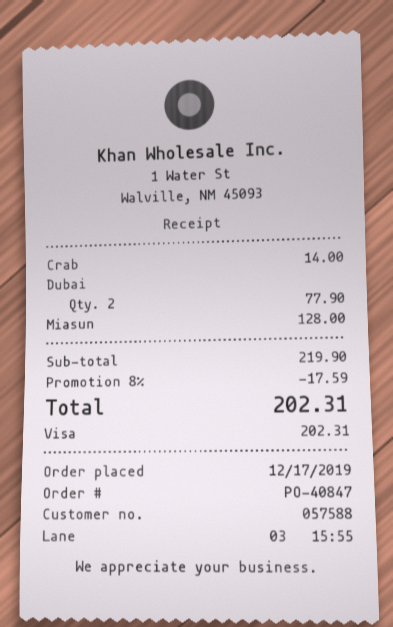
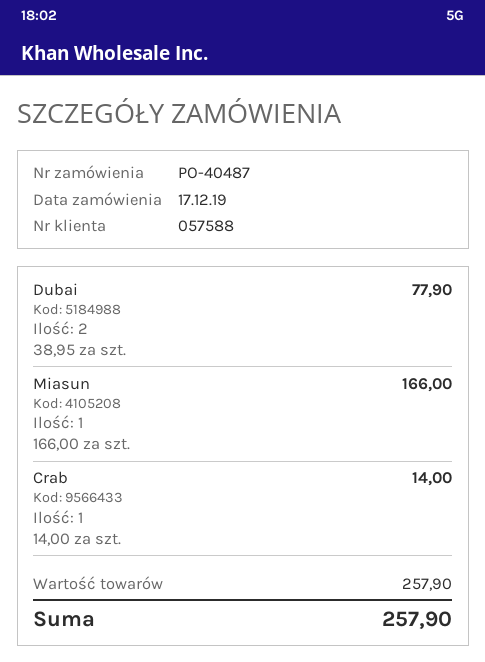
order number: PO-40847 -> PO-40487
Miasun: 1 for 128.00 -> 1 for 166.00
subtotal: 219.90 -> 257.90
discount: 8% = 17.59 -> none
total: 202.31 -> 257.90

